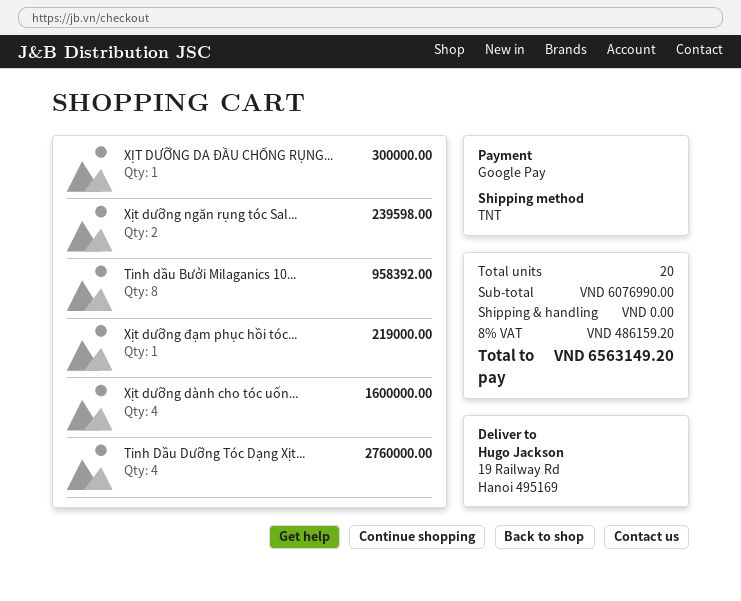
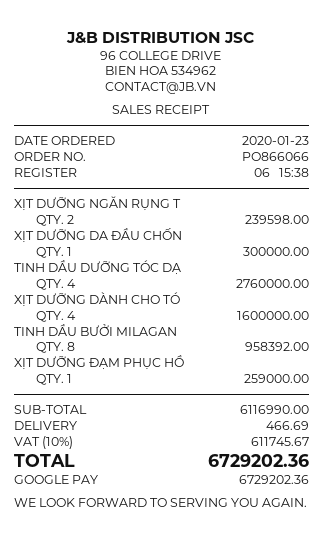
Xịt dưỡng đạm phục hồi tóc...: 1 for 219000.00 -> 1 for 259000.00
subtotal: 6076990.00 -> 6116990.00
shipping: 0.00 -> 466.69
tax: 8% = 486159.20 -> 10% = 611745.67
total: 6563149.20 -> 6729202.36

